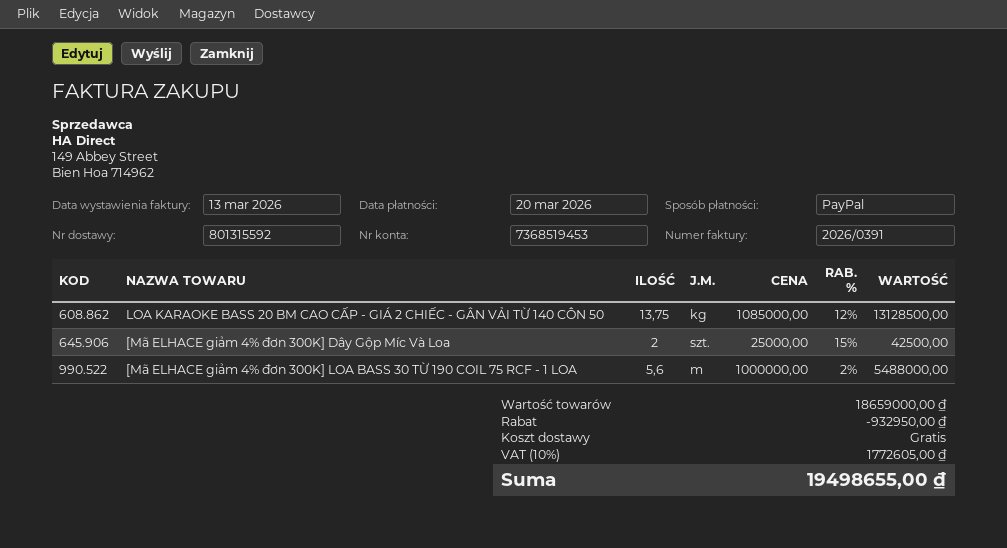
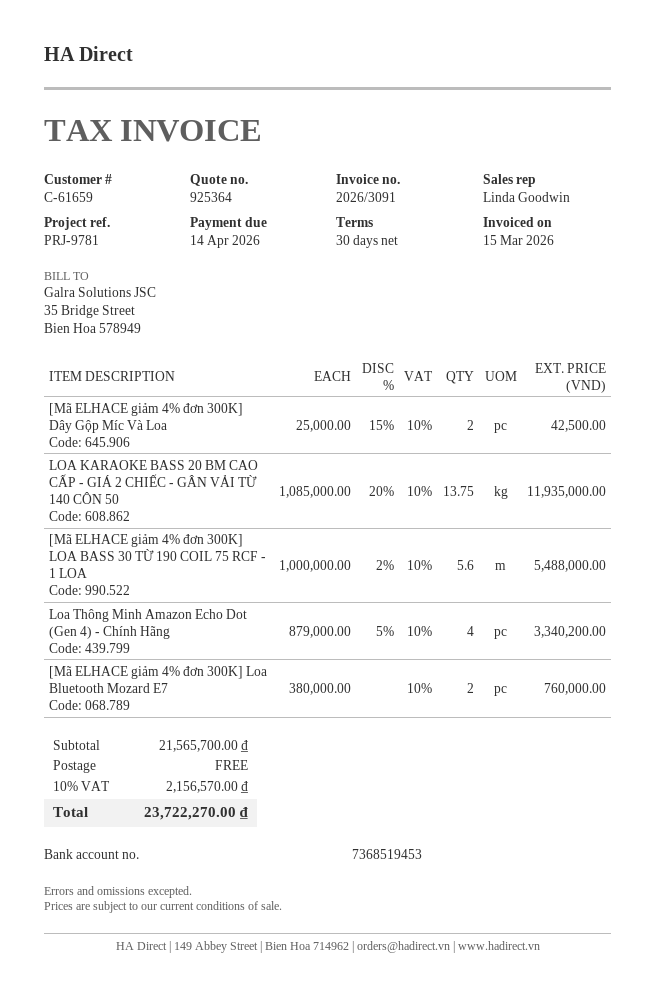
invoice number: 2026/0391 -> 2026/3091
invoice date: 2026-03-13 -> 2026-03-15
due date: 2026-03-20 -> 2026-04-14
LOA KARAOKE BASS 20 BM CAO CẤP - GIÁ 2 CHIẾC - GÂN VẢI TỪ 140 CÔN 50: 13.75 x 1085000.00 - 12% = 13128500.00 -> 13.75 x 1085000.00 - 20% = 11935000.00
Loa Thông Minh Amazon Echo Dot (Gen 4) - Chính Hãng: none -> 4 x 879000.00 - 5% = 3340200.00
[Mã ELHACE giảm 4% đơn 300K] Loa Bluetooth Mozard E7: none -> 2 x 380000.00 = 760000.00
subtotal: 18659000.00 -> 21565700.00
discount: 932950.00 -> none
tax: 10% = 1772605.00 -> 10% = 2156570.00
total: 19498655.00 -> 23722270.00

